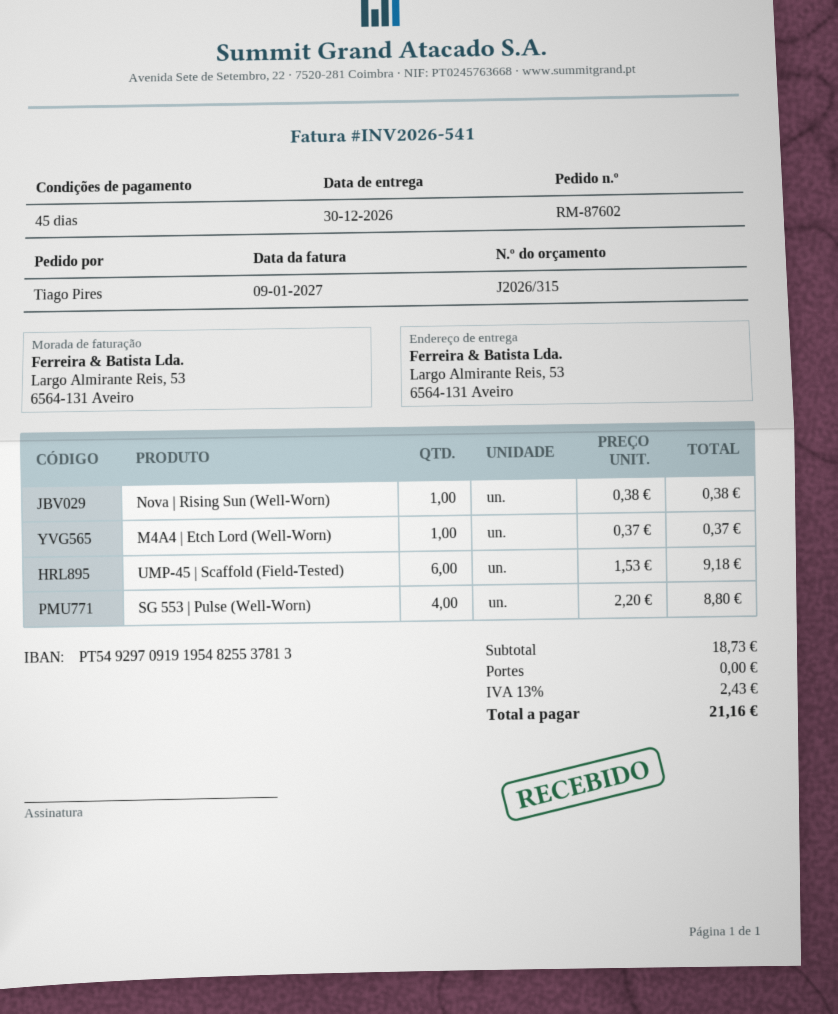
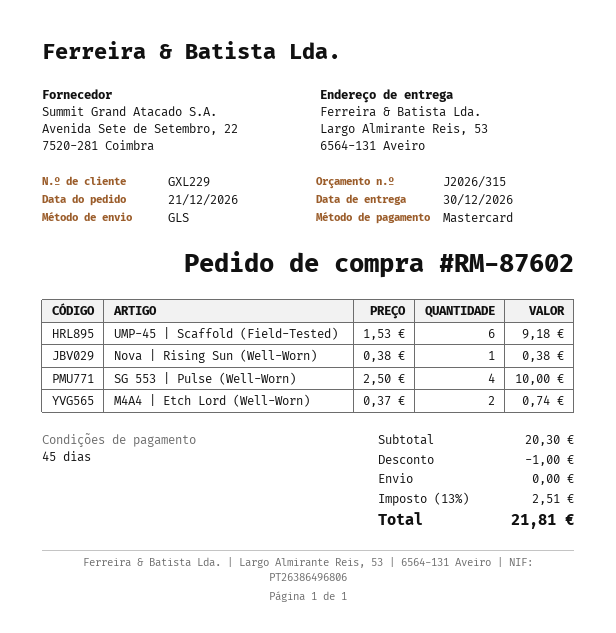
M4A4 | Etch Lord (Well-Worn): 1 x 0.37 = 0.37 -> 2 x 0.37 = 0.74
SG 553 | Pulse (Well-Worn): 4 x 2.20 = 8.80 -> 4 x 2.50 = 10.00
subtotal: 18.73 -> 20.30
discount: none -> 1.00
tax: 13% = 2.43 -> 13% = 2.51
total: 21.16 -> 21.81

